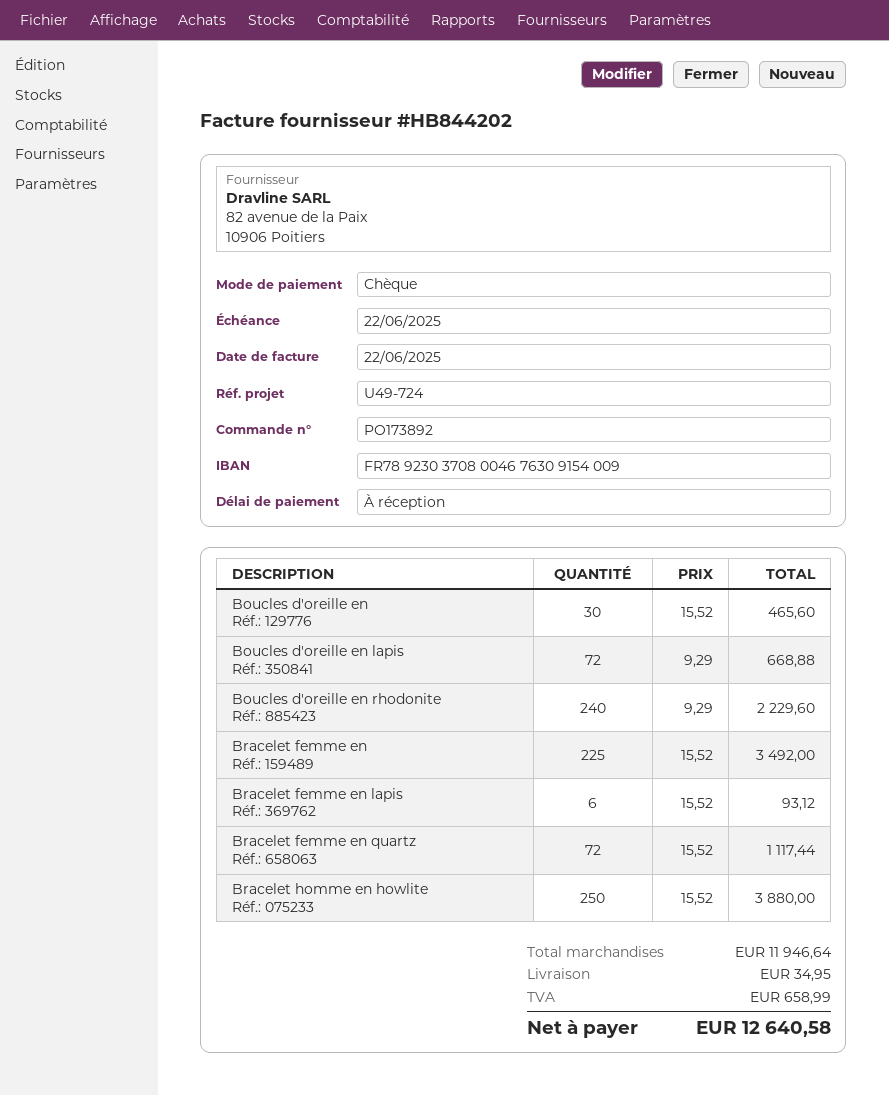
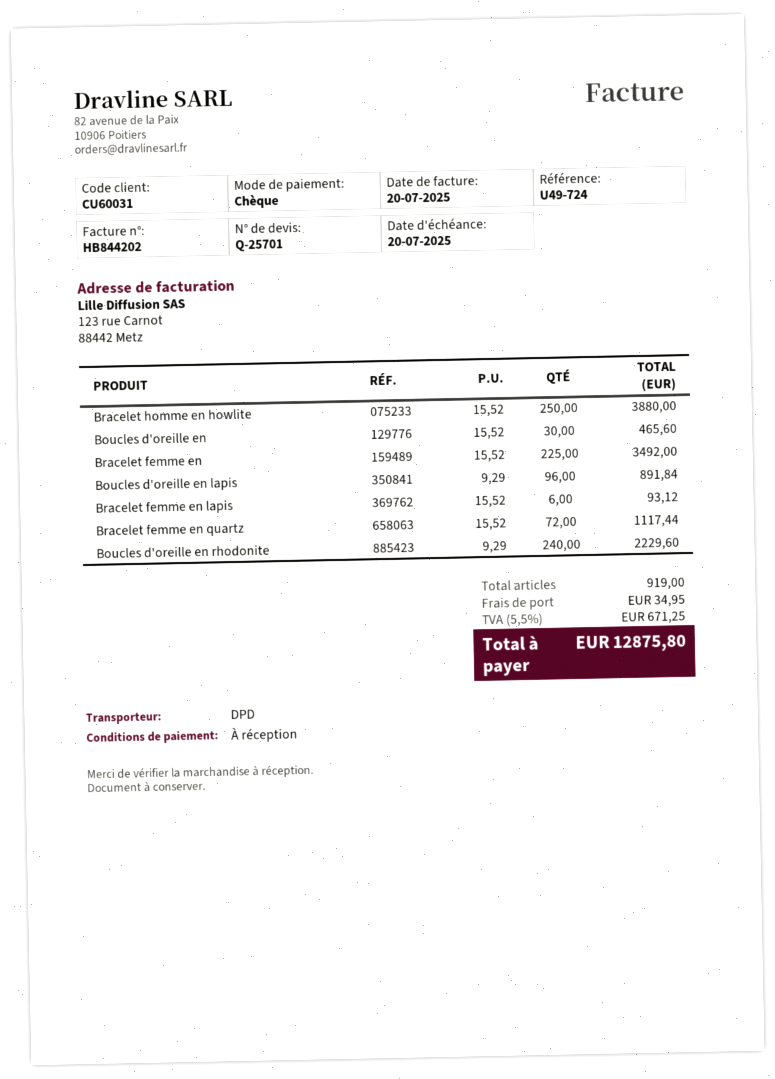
invoice date: 2025-06-22 -> 2025-07-20
due date: 2025-06-22 -> 2025-07-20
Boucles d'oreille en lapis: 72 x 9.29 = 668.88 -> 96 x 9.29 = 891.84
tax: 658.99 -> 671.25
total: 12640.58 -> 12875.80

